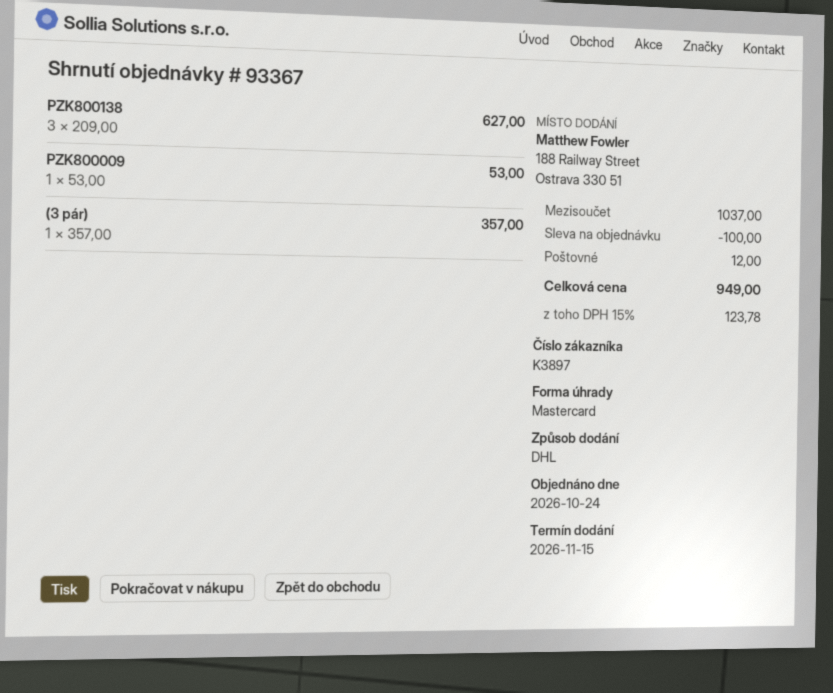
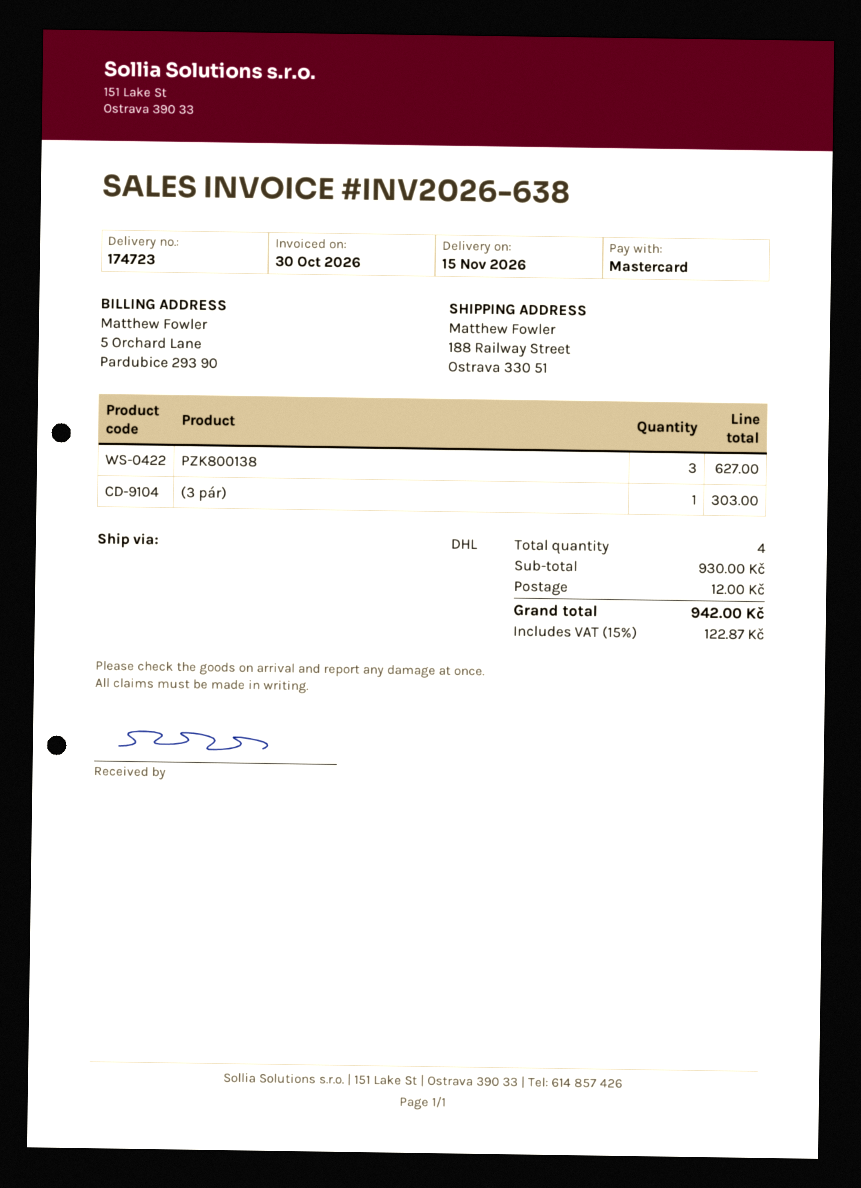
PZK800009: 1 for 53.00 -> none
(3 pár): 1 for 357.00 -> 1 for 303.00
subtotal: 1037.00 -> 930.00
discount: 100.00 -> none
tax: 15% = 123.78 -> 15% = 122.87
total: 949.00 -> 942.00

